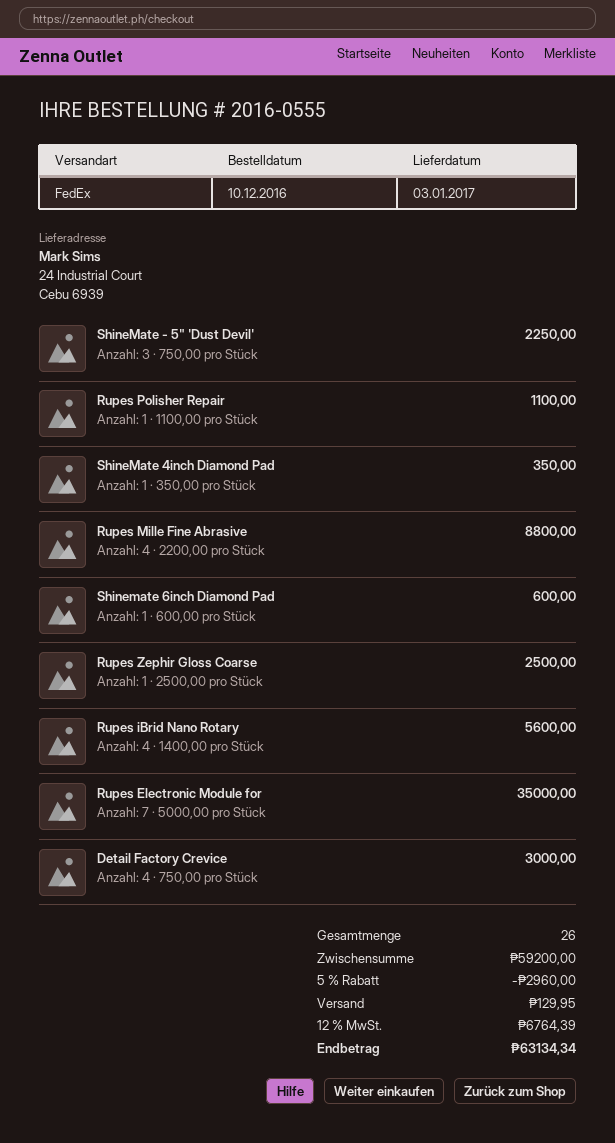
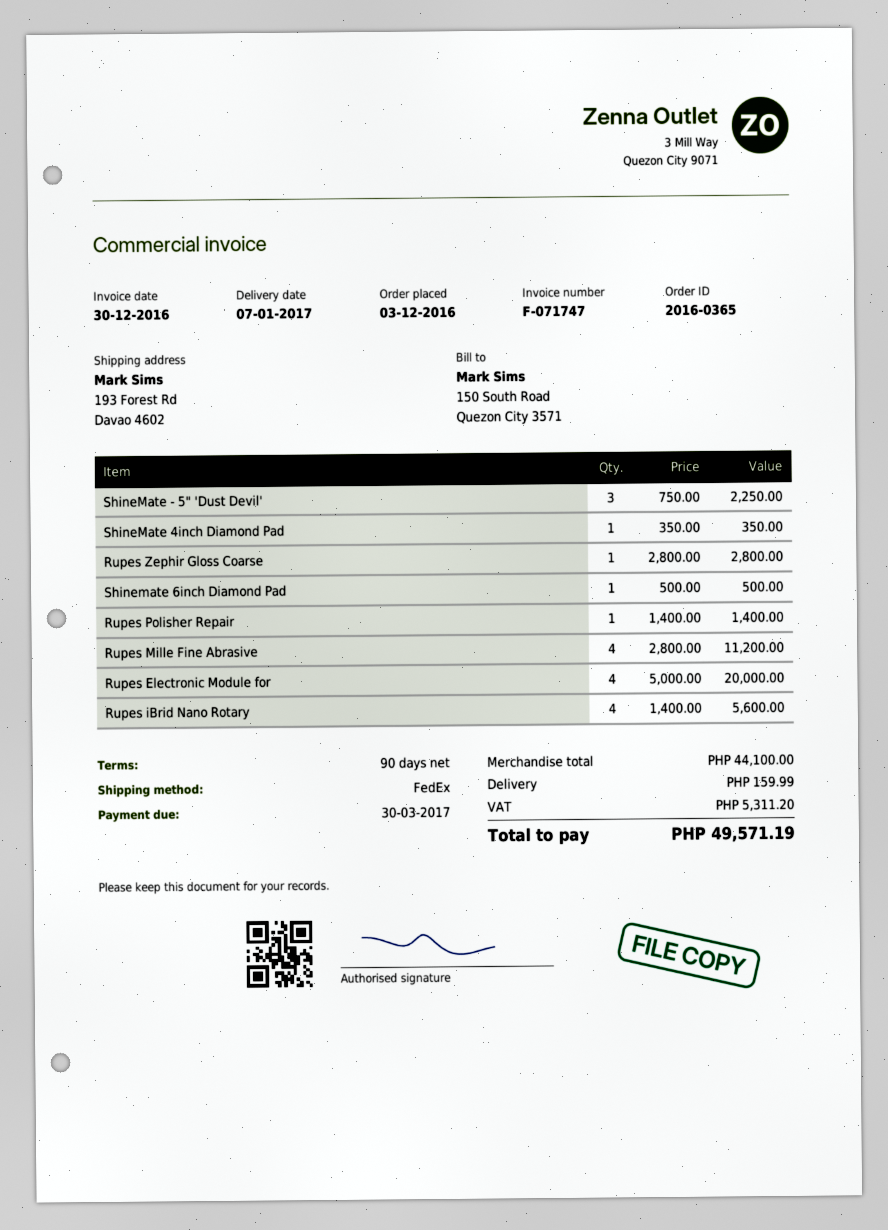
order number: 2016-0555 -> 2016-0365
order date: 2016-12-10 -> 2016-12-03
delivery date: 2017-01-03 -> 2017-01-07
ship to: 24 Industrial Court, Cebu 6939 -> 193 Forest Rd, Davao 4602
Rupes Polisher Repair: 1 x 1100.00 = 1100.00 -> 1 x 1400.00 = 1400.00
Rupes Mille Fine Abrasive: 4 x 2200.00 = 8800.00 -> 4 x 2800.00 = 11200.00
Shinemate 6inch Diamond Pad: 1 x 600.00 = 600.00 -> 1 x 500.00 = 500.00
Rupes Zephir Gloss Coarse: 1 x 2500.00 = 2500.00 -> 1 x 2800.00 = 2800.00
Rupes Electronic Module for: 7 x 5000.00 = 35000.00 -> 4 x 5000.00 = 20000.00
Detail Factory Crevice: 4 x 750.00 = 3000.00 -> none
subtotal: 59200.00 -> 44100.00
discount: 5% = 2960.00 -> none
shipping: 129.95 -> 159.99
tax: 6764.39 -> 5311.20
total: 63134.34 -> 49571.19

